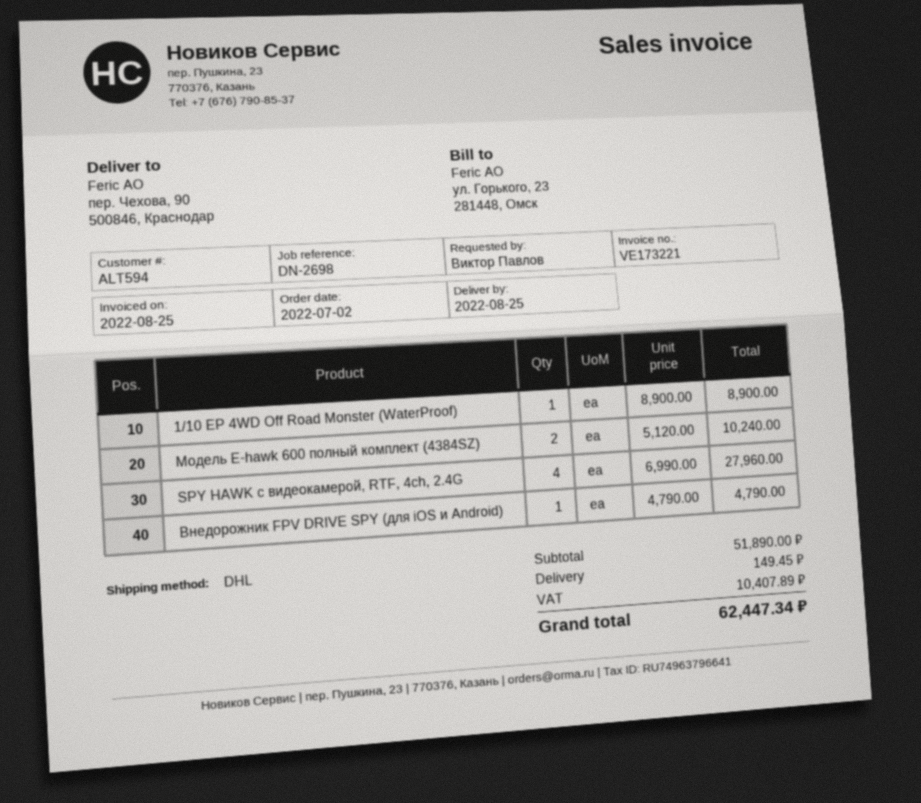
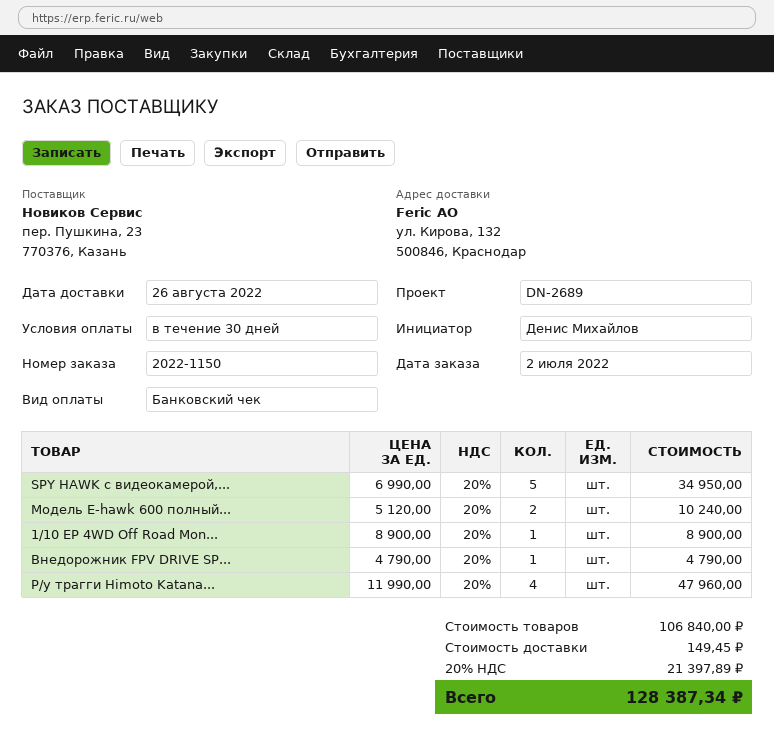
delivery date: 2022-08-25 -> 2022-08-26
reference: DN-2698 -> DN-2689
ordered by: Виктор Павлов -> Денис Михайлов
ship to: пер. Чехова, 90, 500846, Краснодар -> ул. Кирова, 132, 500846, Краснодар
SPY HAWK с видеокамерой, RTF, 4ch, 2.4G: 4 x 6990.00 = 27960.00 -> 5 x 6990.00 = 34950.00
Р/у трагги Himoto Katana...: none -> 4 x 11990.00 = 47960.00
subtotal: 51890.00 -> 106840.00
tax: 10407.89 -> 21397.89
total: 62447.34 -> 128387.34

